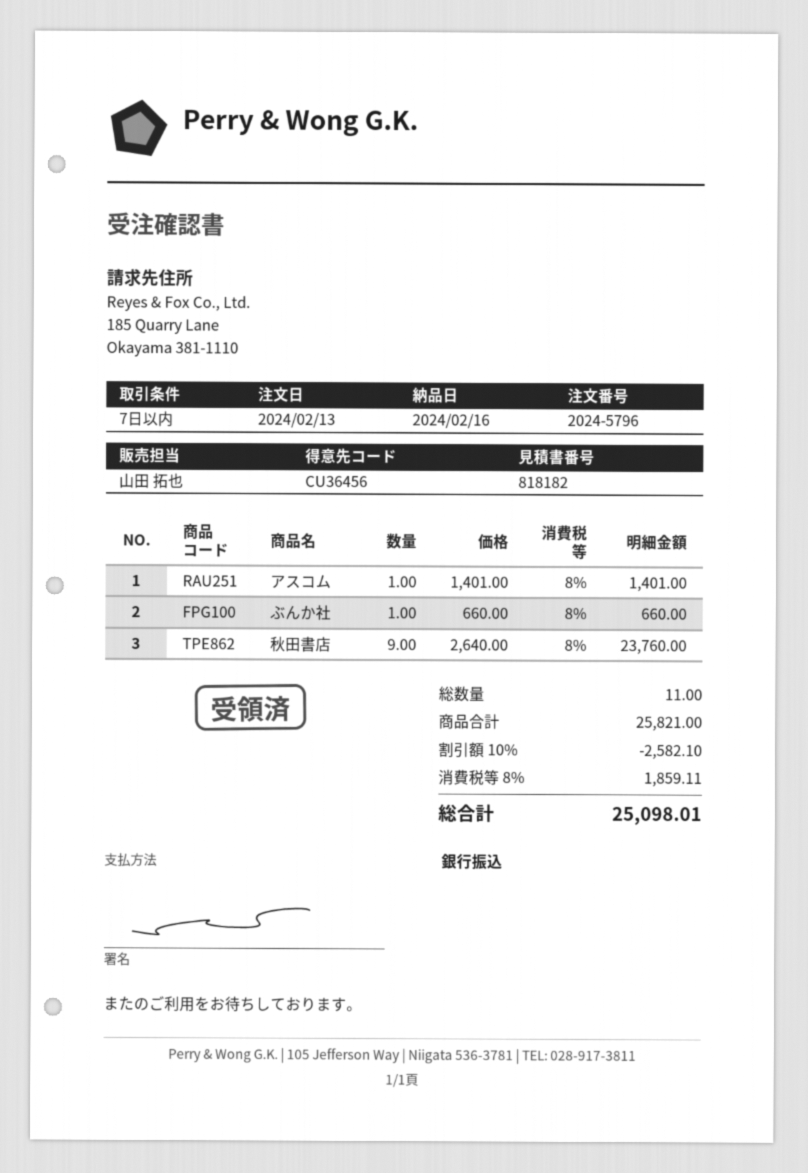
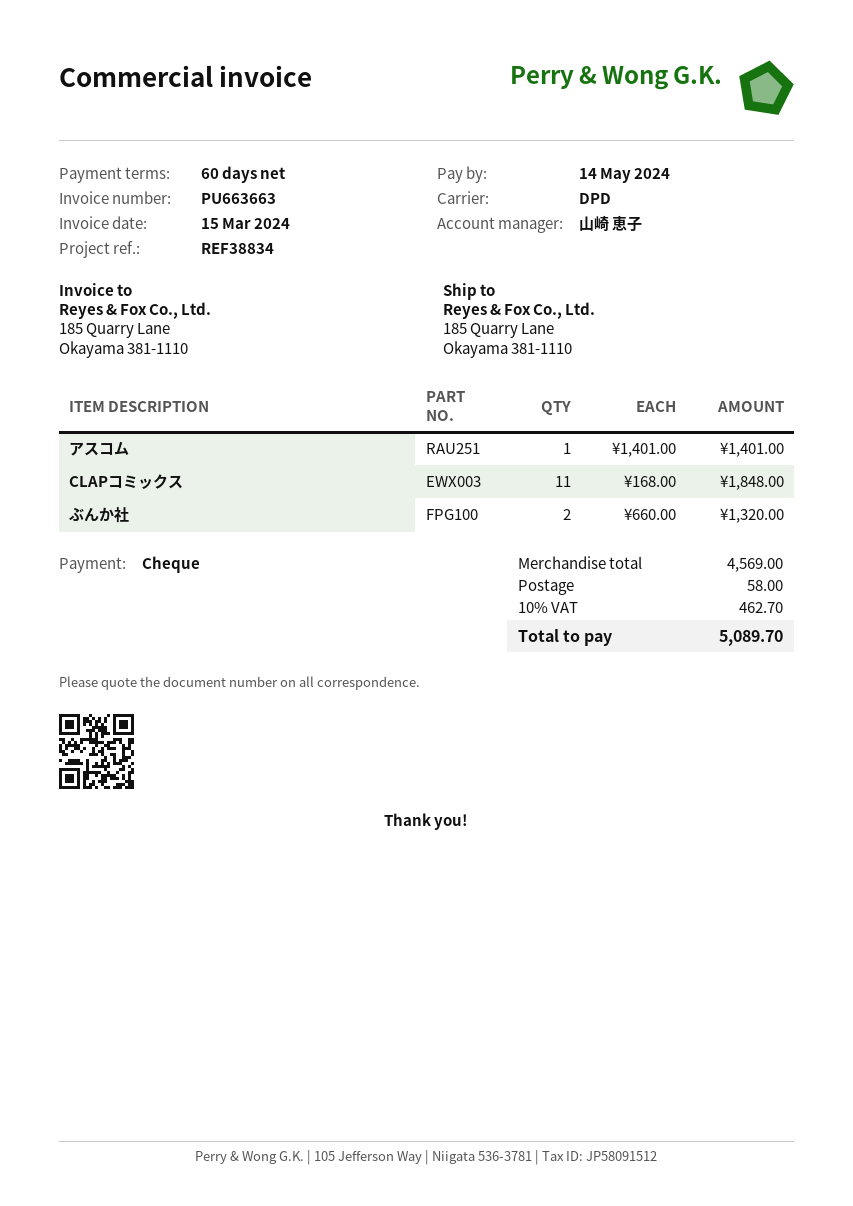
payment terms: 7 days -> 60 days
sales rep: 山田 拓也 -> 山崎 恵子
payment method: bank transfer -> cheque
ぶんか社: 1 x 660.00 = 660.00 -> 2 x 660.00 = 1320.00
秋田書店: 9 x 2640.00 = 23760.00 -> none
CLAPコミックス: none -> 11 x 168.00 = 1848.00
subtotal: 25821.00 -> 4569.00
discount: 10% = 2582.10 -> none
shipping: none -> 58.00
tax: 8% = 1859.11 -> 10% = 462.70
total: 25098.01 -> 5089.70

